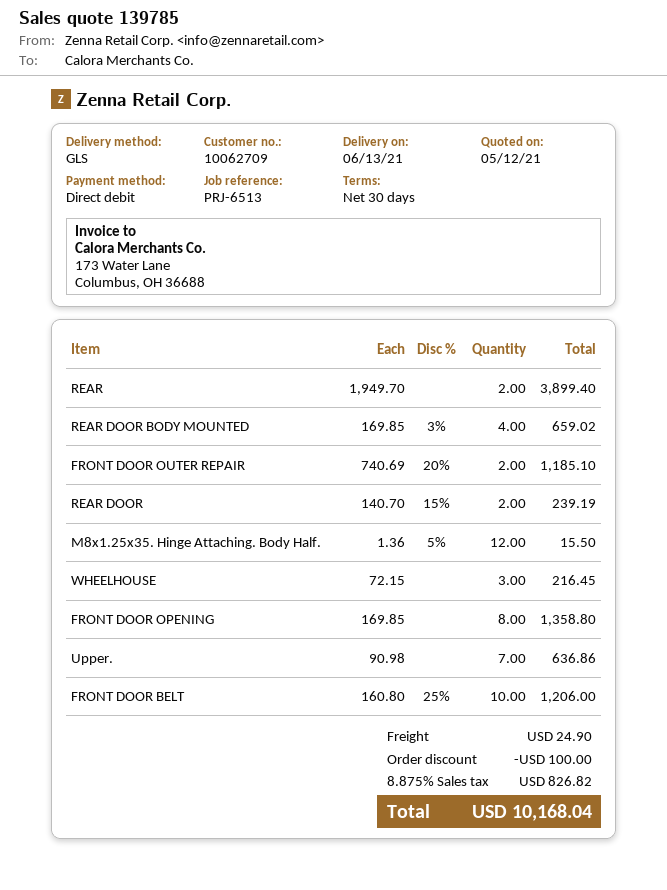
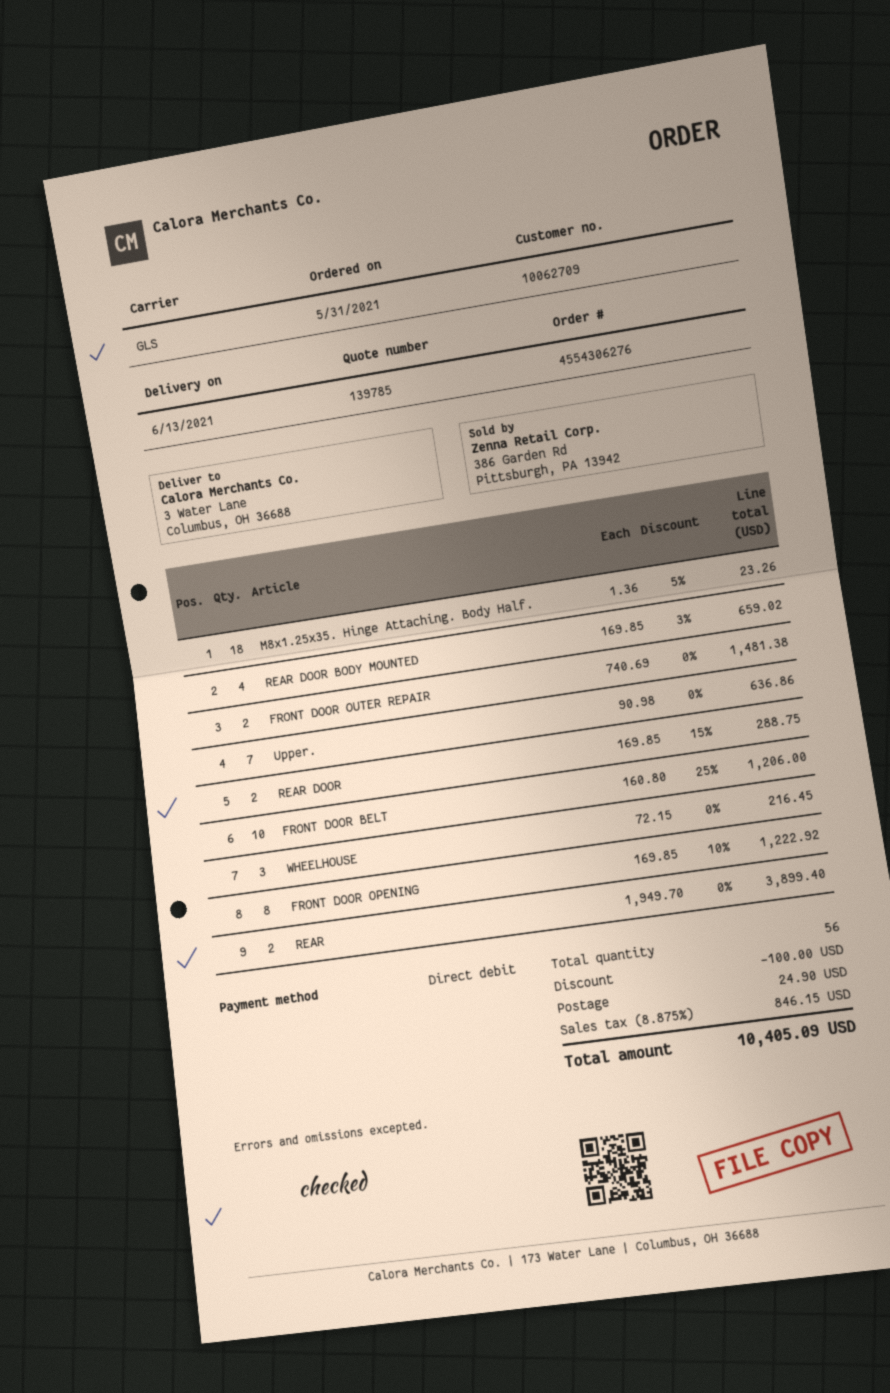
FRONT DOOR OUTER REPAIR: 2 x 740.69 - 20% = 1185.10 -> 2 x 740.69 = 1481.38
REAR DOOR: 2 x 140.70 - 15% = 239.19 -> 2 x 169.85 - 15% = 288.75
M8x1.25x35. Hinge Attaching. Body Half.: 12 x 1.36 - 5% = 15.50 -> 18 x 1.36 - 5% = 23.26
FRONT DOOR OPENING: 8 x 169.85 = 1358.80 -> 8 x 169.85 - 10% = 1222.92
tax: 8.875% = 826.82 -> 8.875% = 846.15
total: 10168.04 -> 10405.09

